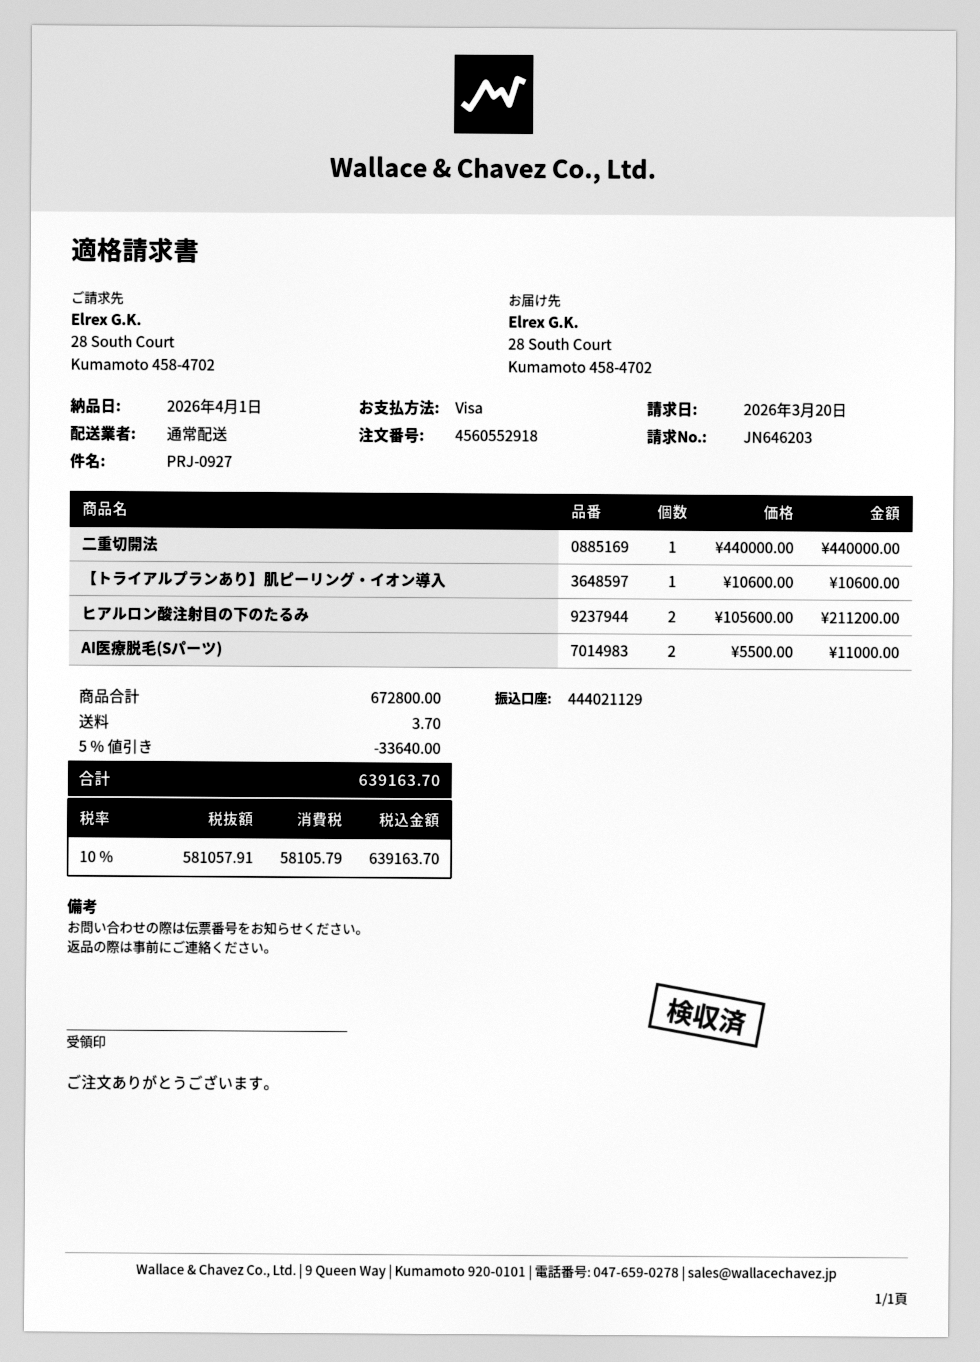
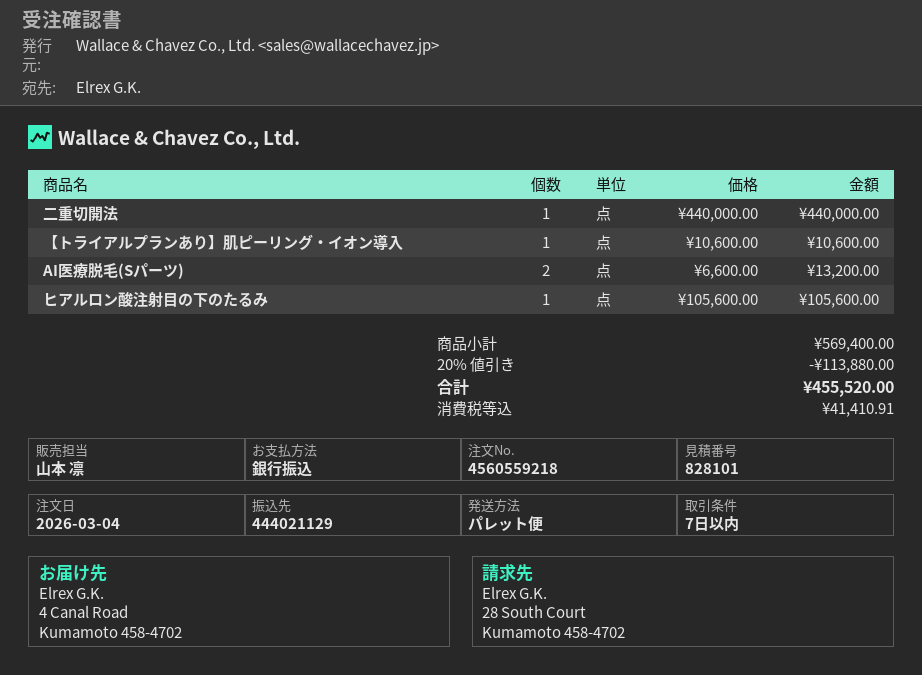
order number: 4560552918 -> 4560559218
payment method: Visa -> bank transfer
shipping method: standard -> pallet freight
ship to: 28 South Court, Kumamoto 458-4702 -> 4 Canal Road, Kumamoto 458-4702
ヒアルロン酸注射目の下のたるみ: 2 x 105600.00 = 211200.00 -> 1 x 105600.00 = 105600.00
AI医療脱毛(Sパーツ): 2 x 5500.00 = 11000.00 -> 2 x 6600.00 = 13200.00
subtotal: 672800.00 -> 569400.00
discount: 5% = 33640.00 -> 20% = 113880.00
shipping: 3.70 -> none
tax: 58105.79 -> 41410.91
total: 639163.70 -> 455520.00

